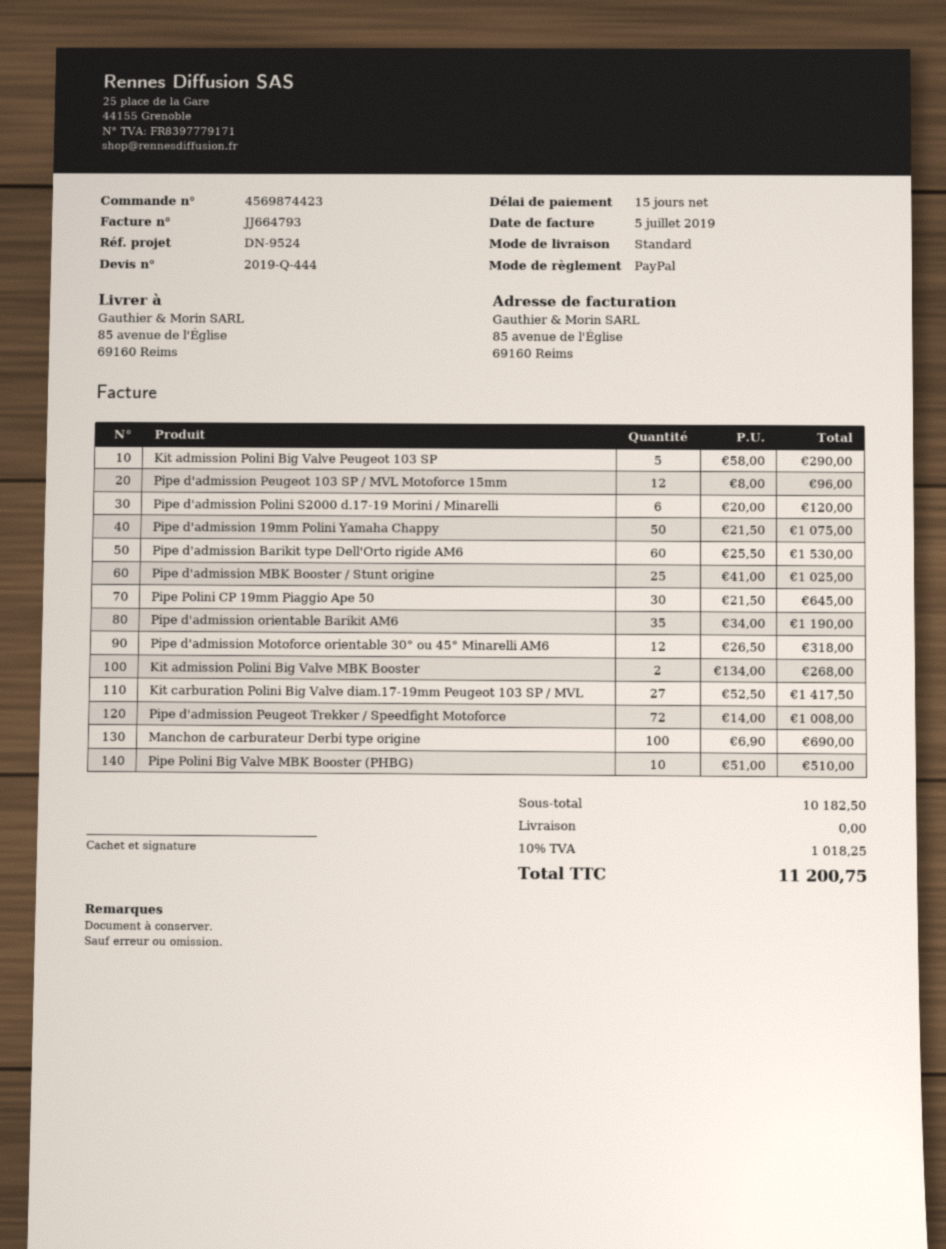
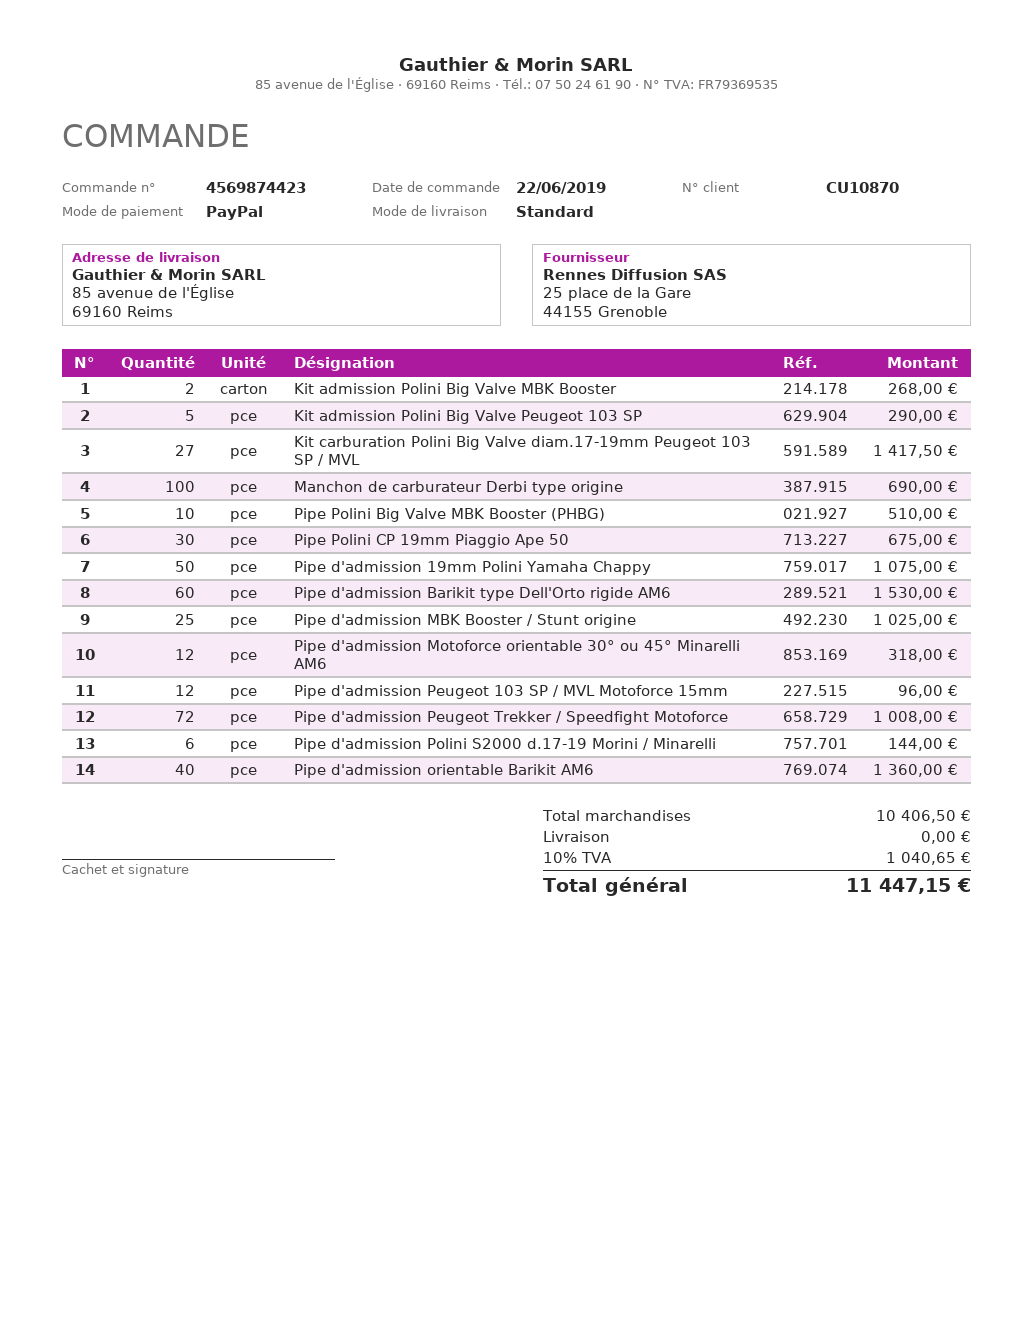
Pipe d'admission Polini S2000 d.17-19 Morini / Minarelli: 6 for 120.00 -> 6 for 144.00
Pipe Polini CP 19mm Piaggio Ape 50: 30 for 645.00 -> 30 for 675.00
Pipe d'admission orientable Barikit AM6: 35 for 1190.00 -> 40 for 1360.00
subtotal: 10182.50 -> 10406.50
tax: 10% = 1018.25 -> 10% = 1040.65
total: 11200.75 -> 11447.15

